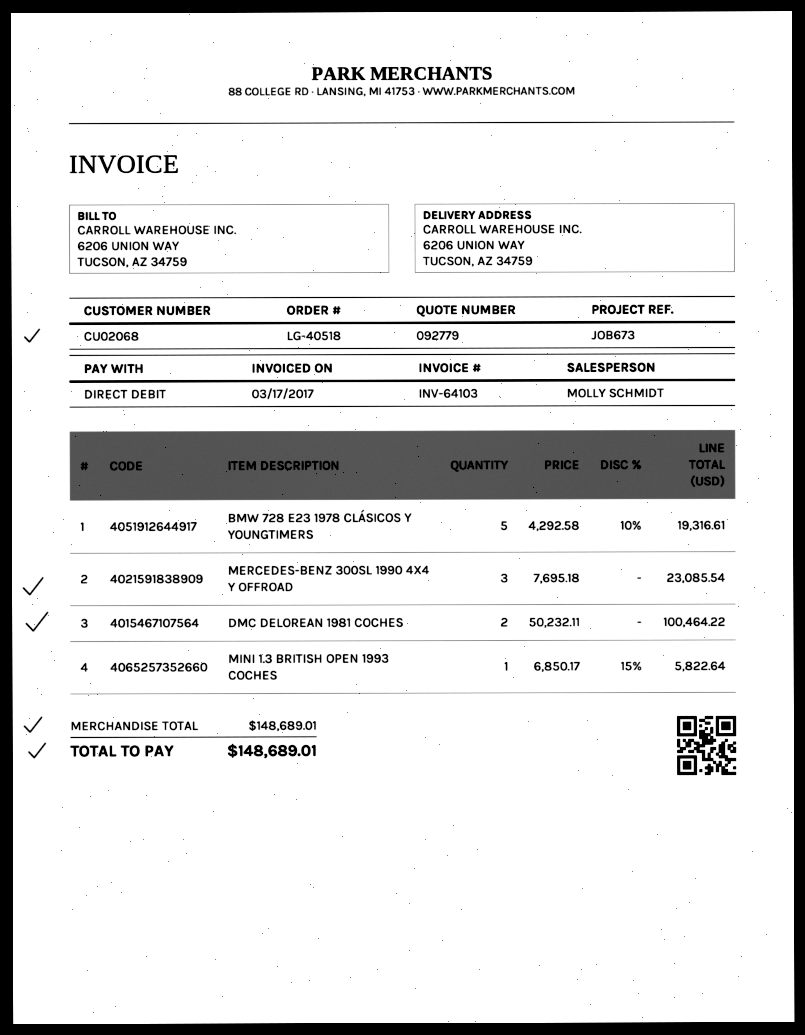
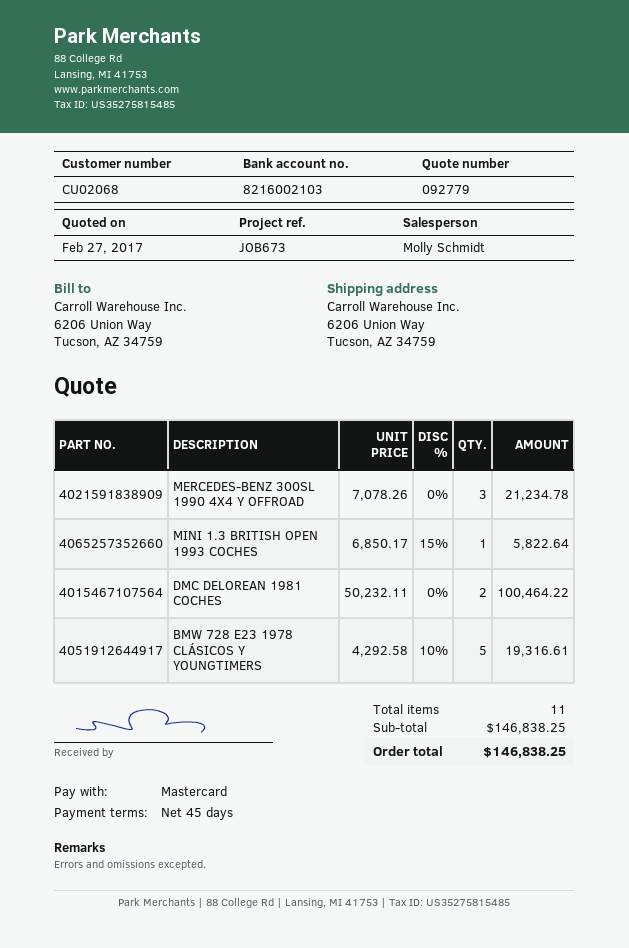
payment method: direct debit -> Mastercard
MERCEDES-BENZ 300SL 1990 4X4 Y OFFROAD: 3 x 7695.18 = 23085.54 -> 3 x 7078.26 = 21234.78
subtotal: 148689.01 -> 146838.25
total: 148689.01 -> 146838.25

